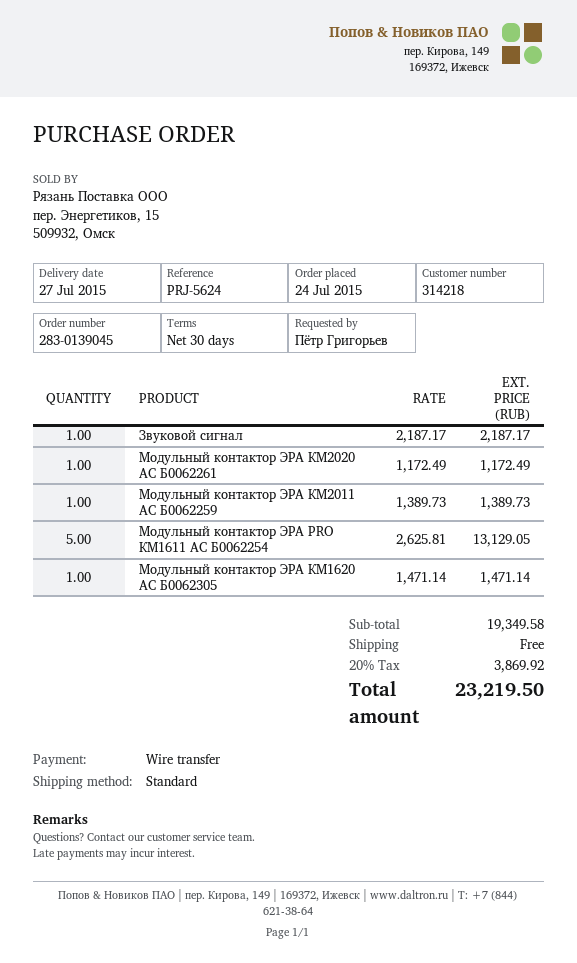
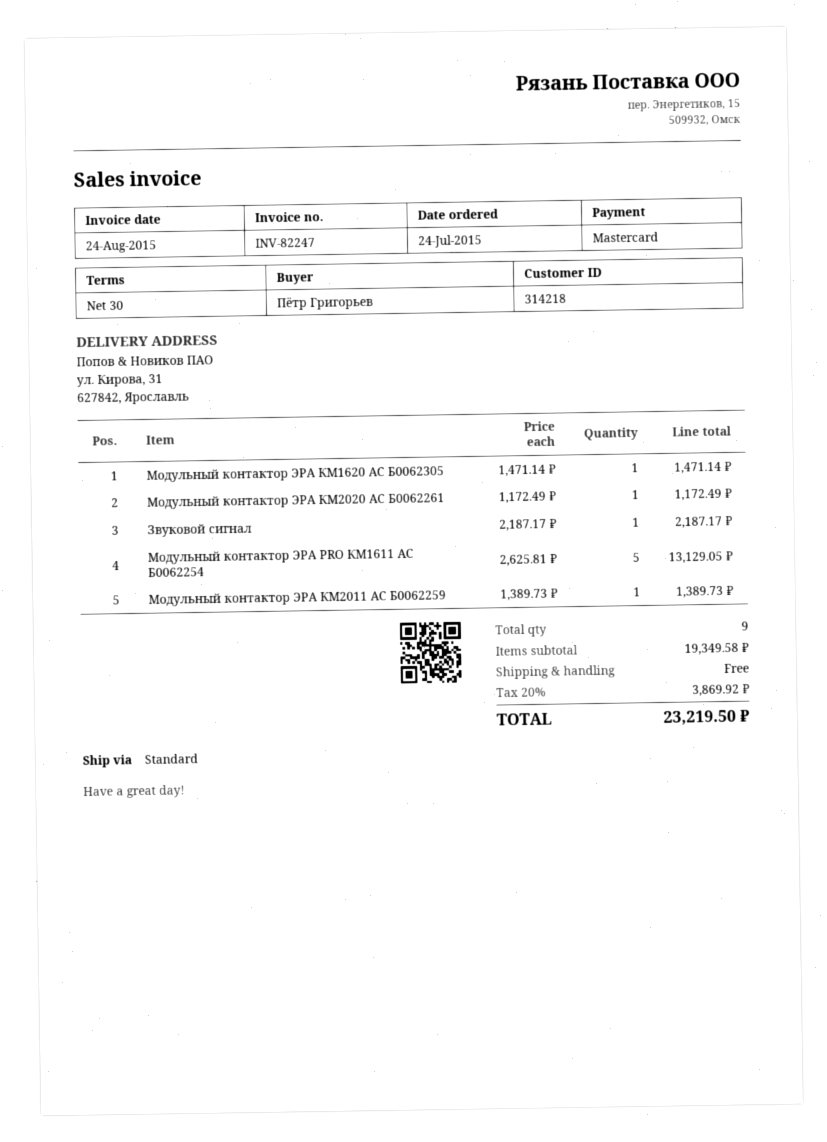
payment method: bank transfer -> Mastercard

